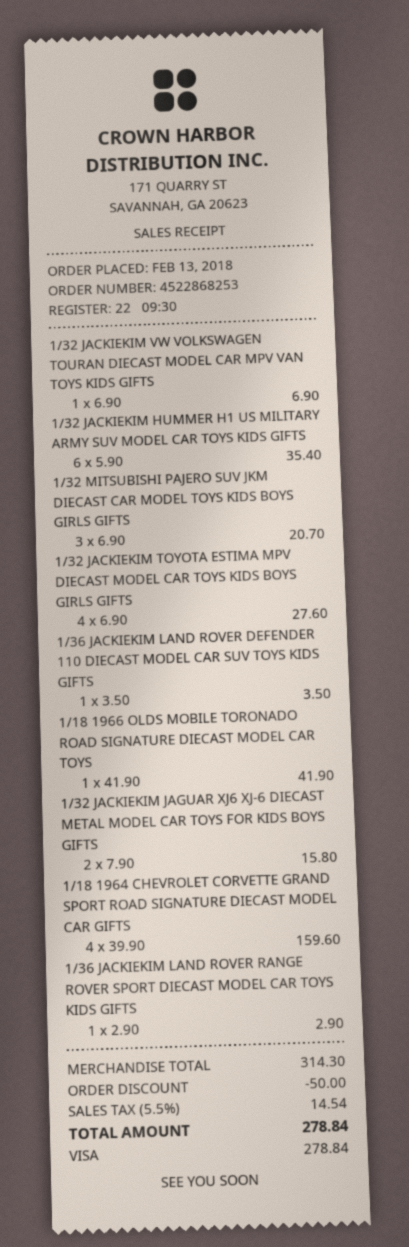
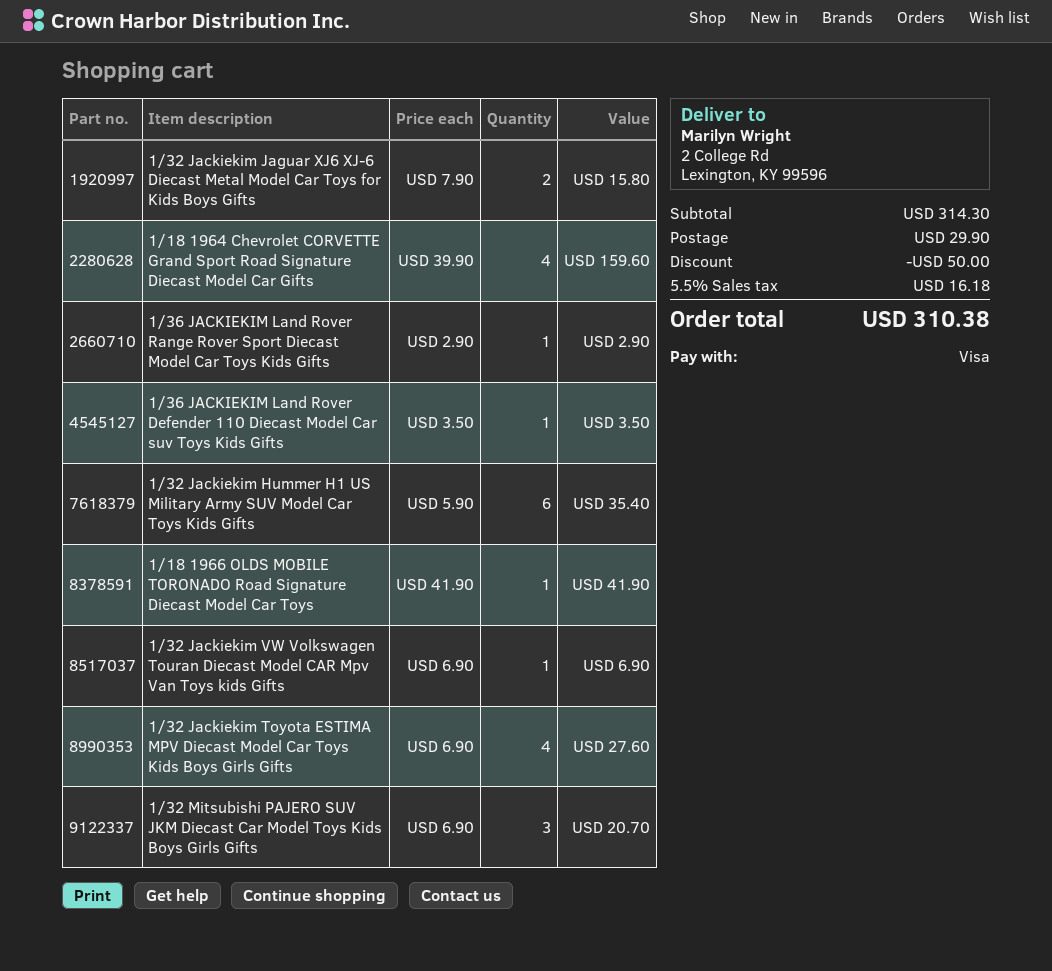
shipping: none -> 29.90
tax: 5.5% = 14.54 -> 5.5% = 16.18
total: 278.84 -> 310.38

